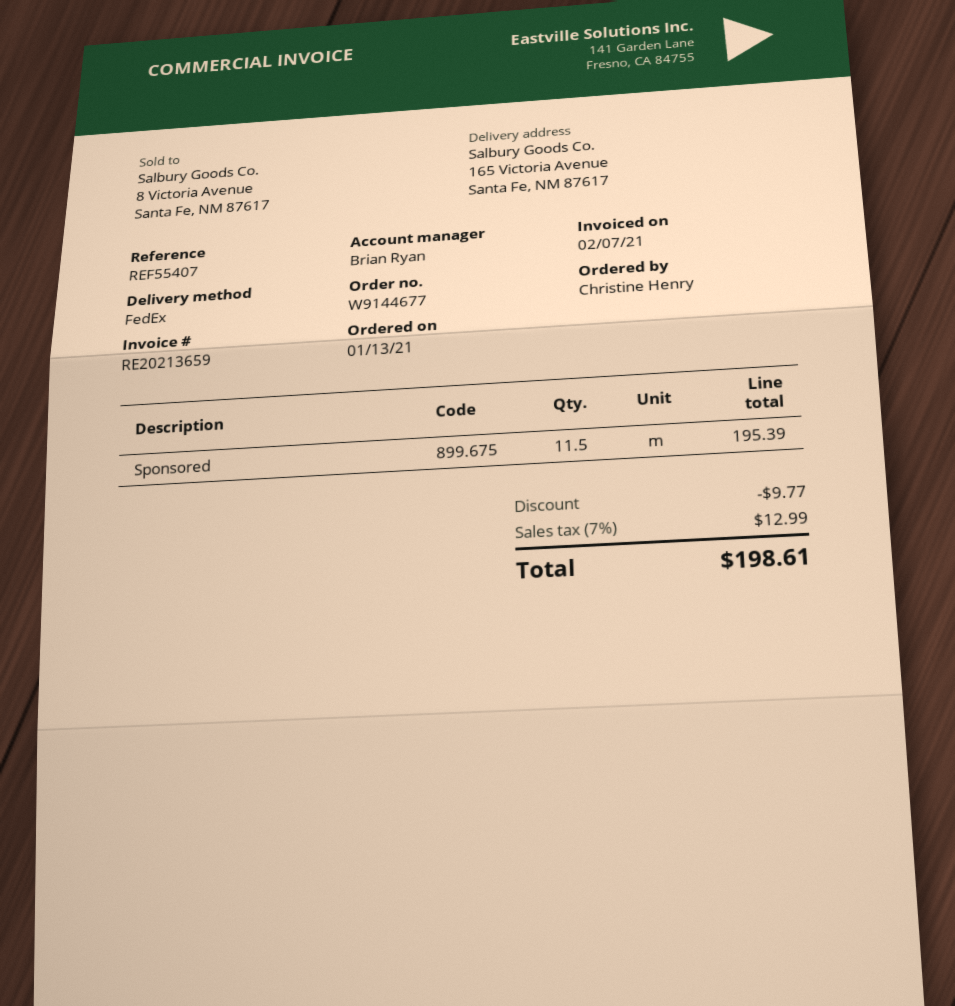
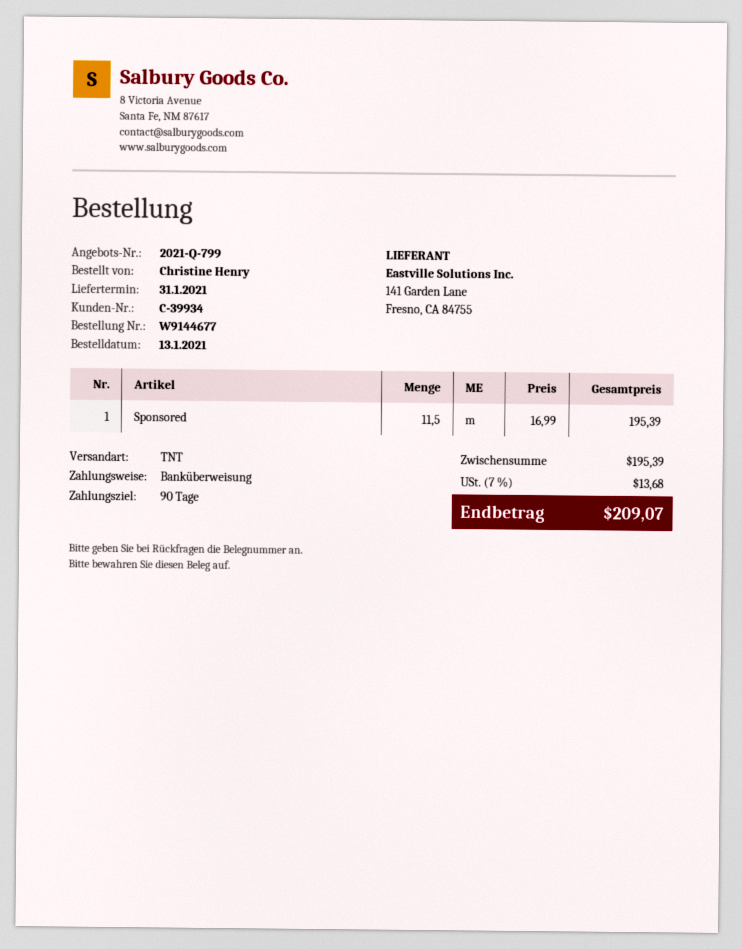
shipping method: FedEx -> TNT
discount: 9.77 -> none
tax: 7% = 12.99 -> 7% = 13.68
total: 198.61 -> 209.07

